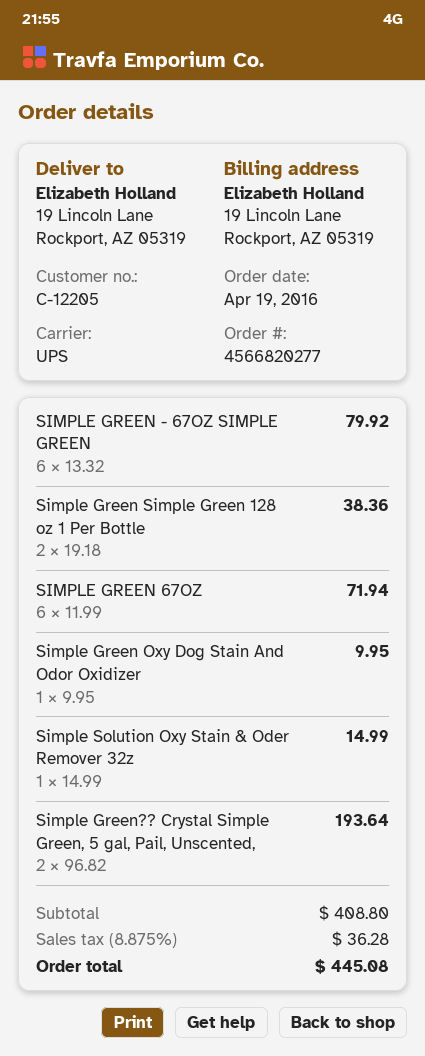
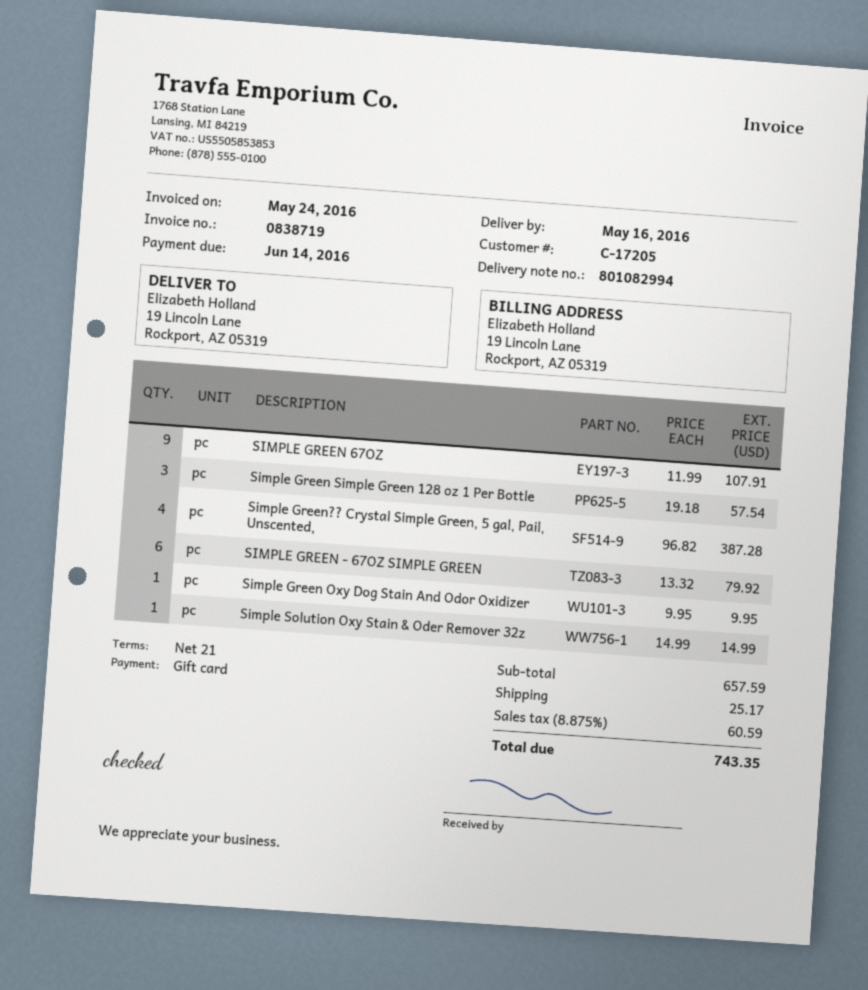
customer number: C-12205 -> C-17205
Simple Green Simple Green 128 oz 1 Per Bottle: 2 x 19.18 = 38.36 -> 3 x 19.18 = 57.54
SIMPLE GREEN 67OZ: 6 x 11.99 = 71.94 -> 9 x 11.99 = 107.91
Simple Green?? Crystal Simple Green, 5 gal, Pail, Unscented,: 2 x 96.82 = 193.64 -> 4 x 96.82 = 387.28
subtotal: 408.80 -> 657.59
shipping: none -> 25.17
tax: 8.875% = 36.28 -> 8.875% = 60.59
total: 445.08 -> 743.35

